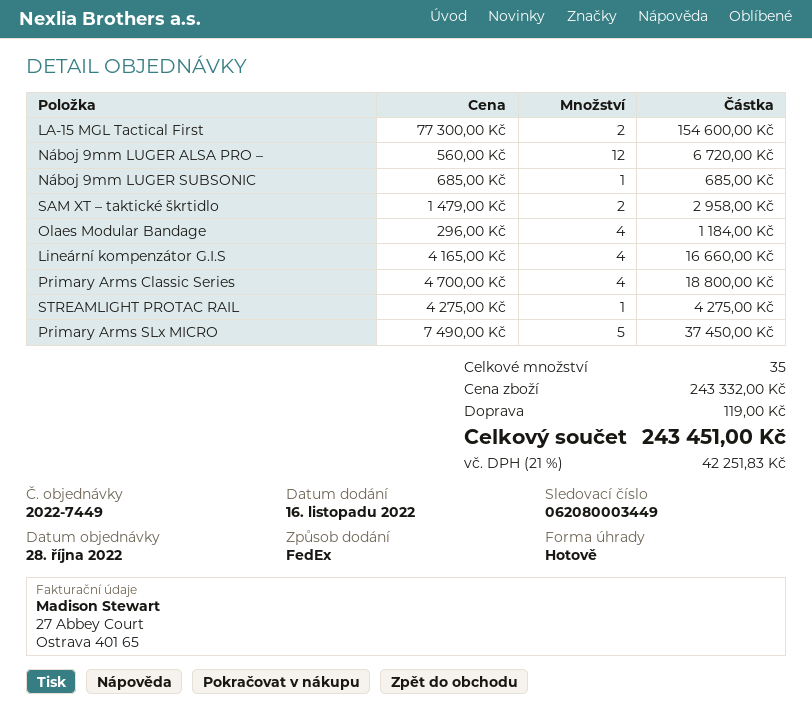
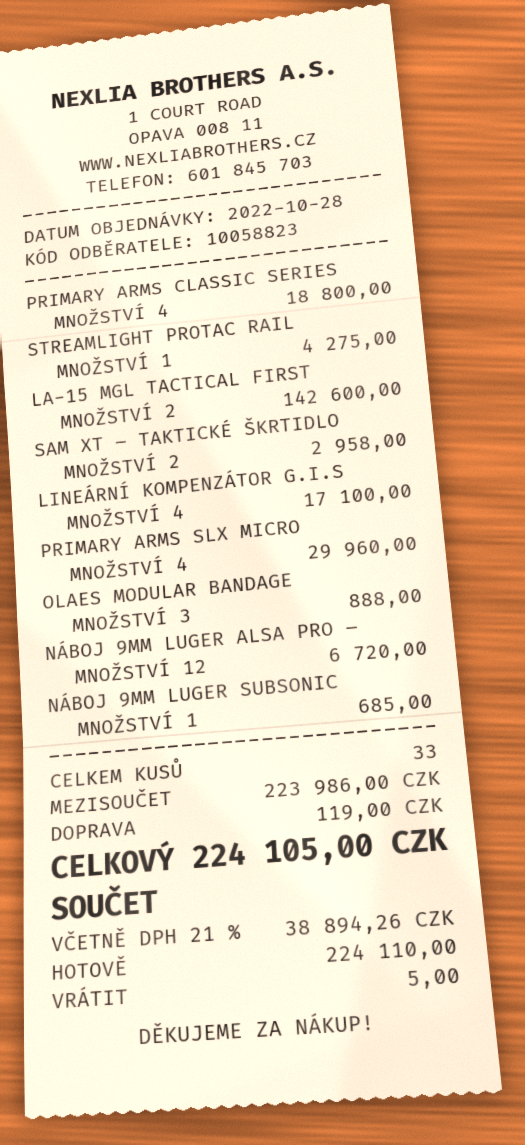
LA-15 MGL Tactical First: 2 for 154600.00 -> 2 for 142600.00
Olaes Modular Bandage: 4 for 1184.00 -> 3 for 888.00
Lineární kompenzátor G.I.S: 4 for 16660.00 -> 4 for 17100.00
Primary Arms SLx MICRO: 5 for 37450.00 -> 4 for 29960.00
total quantity: 35 -> 33
subtotal: 243332.00 -> 223986.00
tax: 21% = 42251.83 -> 21% = 38894.26
total: 243451.00 -> 224105.00

